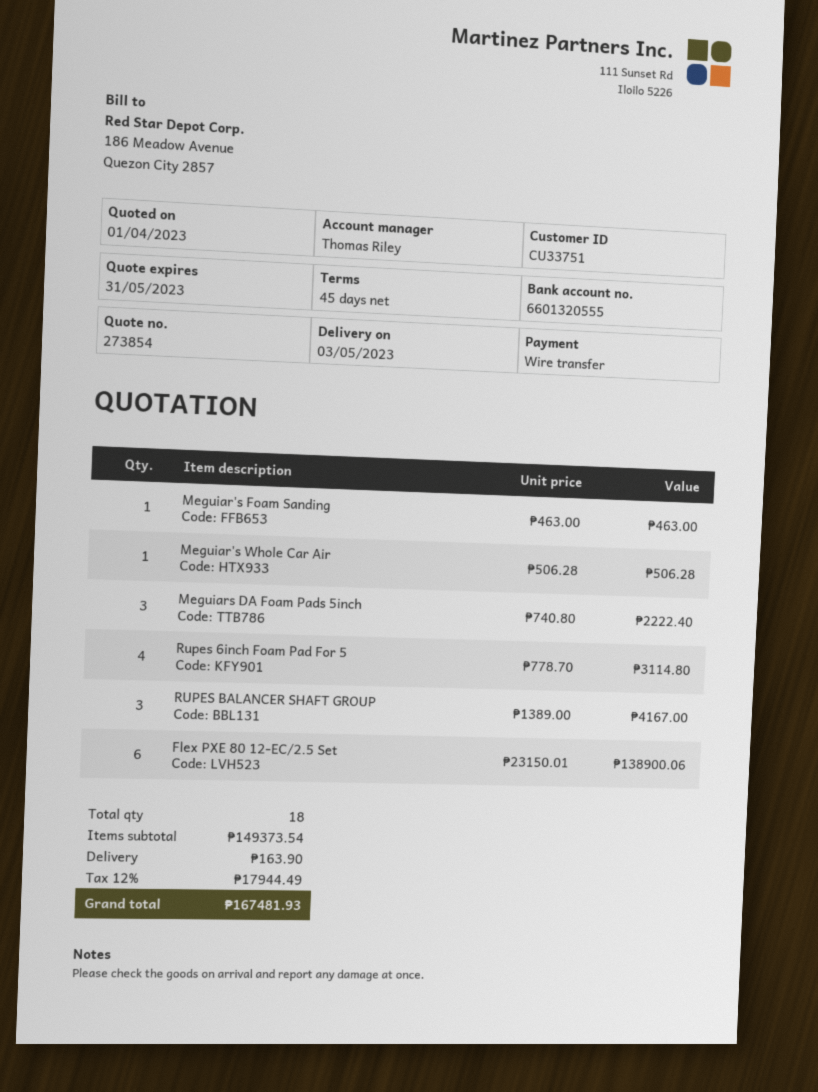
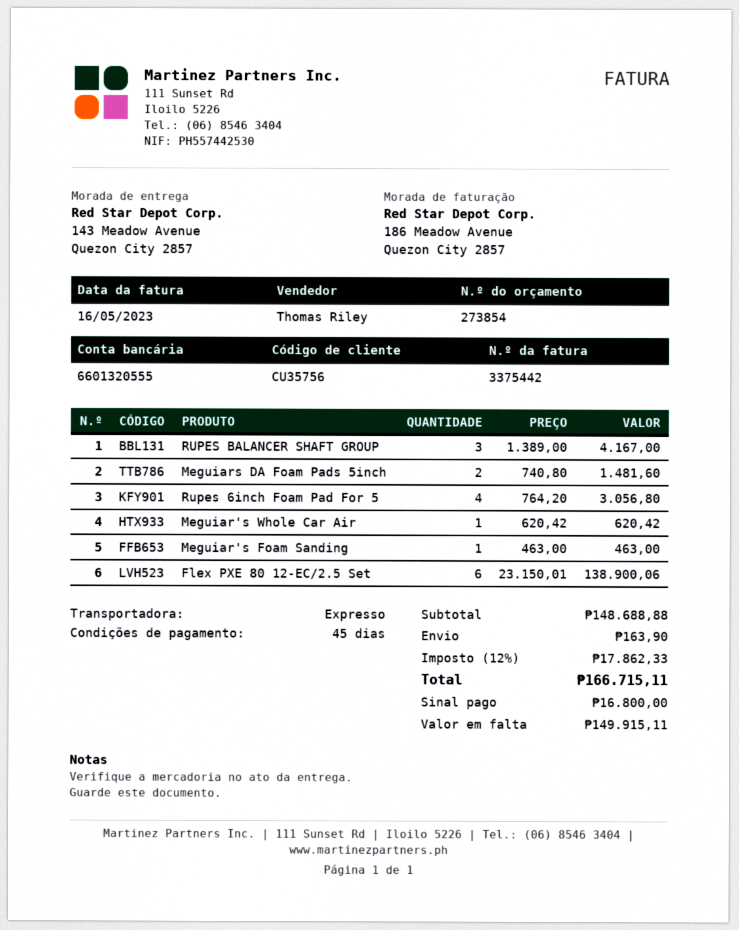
customer number: CU33751 -> CU35756
Meguiar's Whole Car Air: 1 x 506.28 = 506.28 -> 1 x 620.42 = 620.42
Meguiars DA Foam Pads 5inch: 3 x 740.80 = 2222.40 -> 2 x 740.80 = 1481.60
Rupes 6inch Foam Pad For 5: 4 x 778.70 = 3114.80 -> 4 x 764.20 = 3056.80
subtotal: 149373.54 -> 148688.88
tax: 12% = 17944.49 -> 12% = 17862.33
total: 167481.93 -> 166715.11

